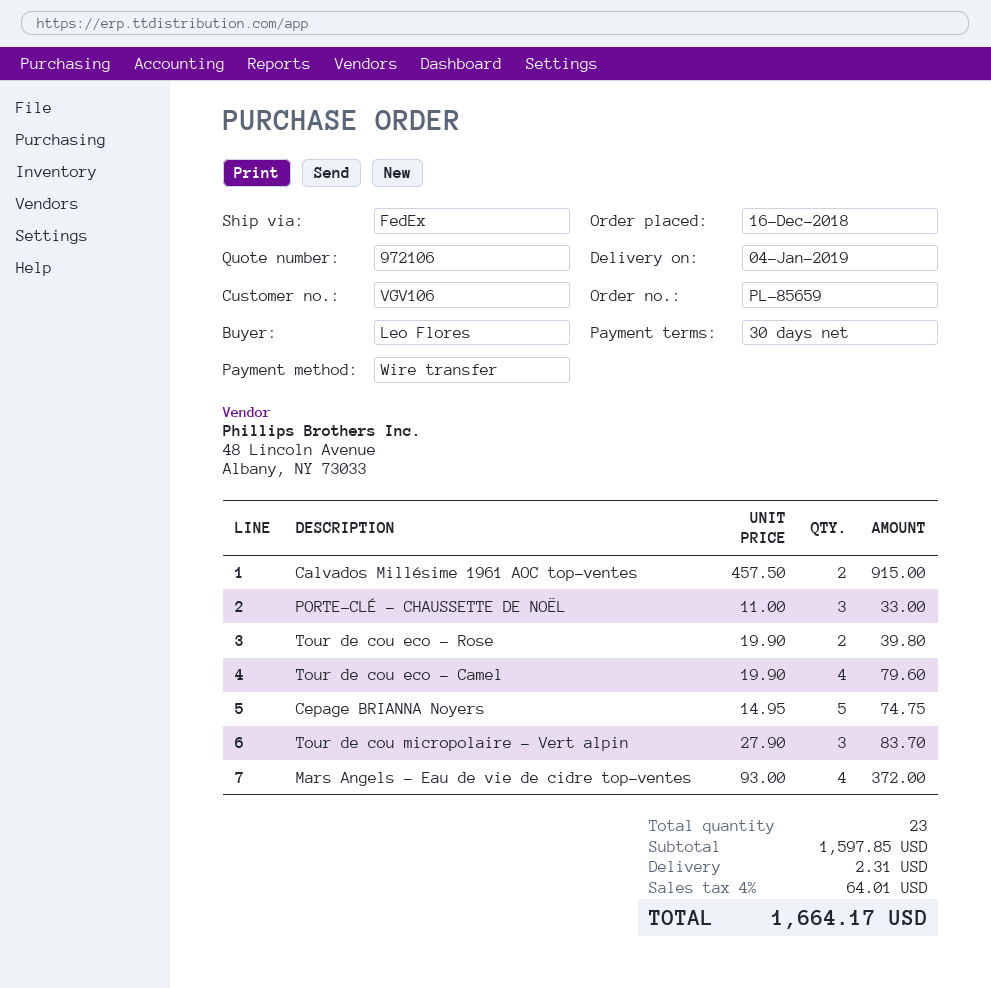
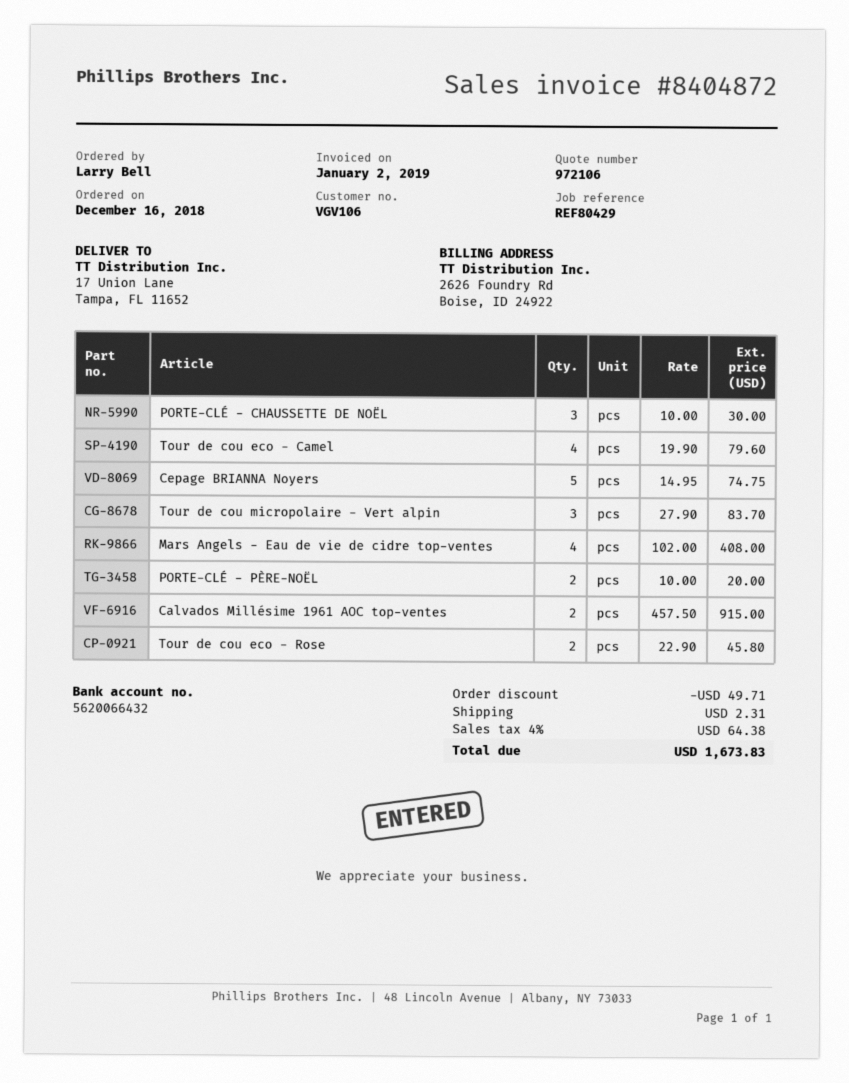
ordered by: Leo Flores -> Larry Bell
PORTE-CLÉ - CHAUSSETTE DE NOËL: 3 x 11.00 = 33.00 -> 3 x 10.00 = 30.00
Tour de cou eco - Rose: 2 x 19.90 = 39.80 -> 2 x 22.90 = 45.80
Mars Angels - Eau de vie de cidre top-ventes: 4 x 93.00 = 372.00 -> 4 x 102.00 = 408.00
PORTE-CLÉ - PÈRE-NOËL: none -> 2 x 10.00 = 20.00
discount: none -> 49.71
tax: 4% = 64.01 -> 4% = 64.38
total: 1664.17 -> 1673.83

